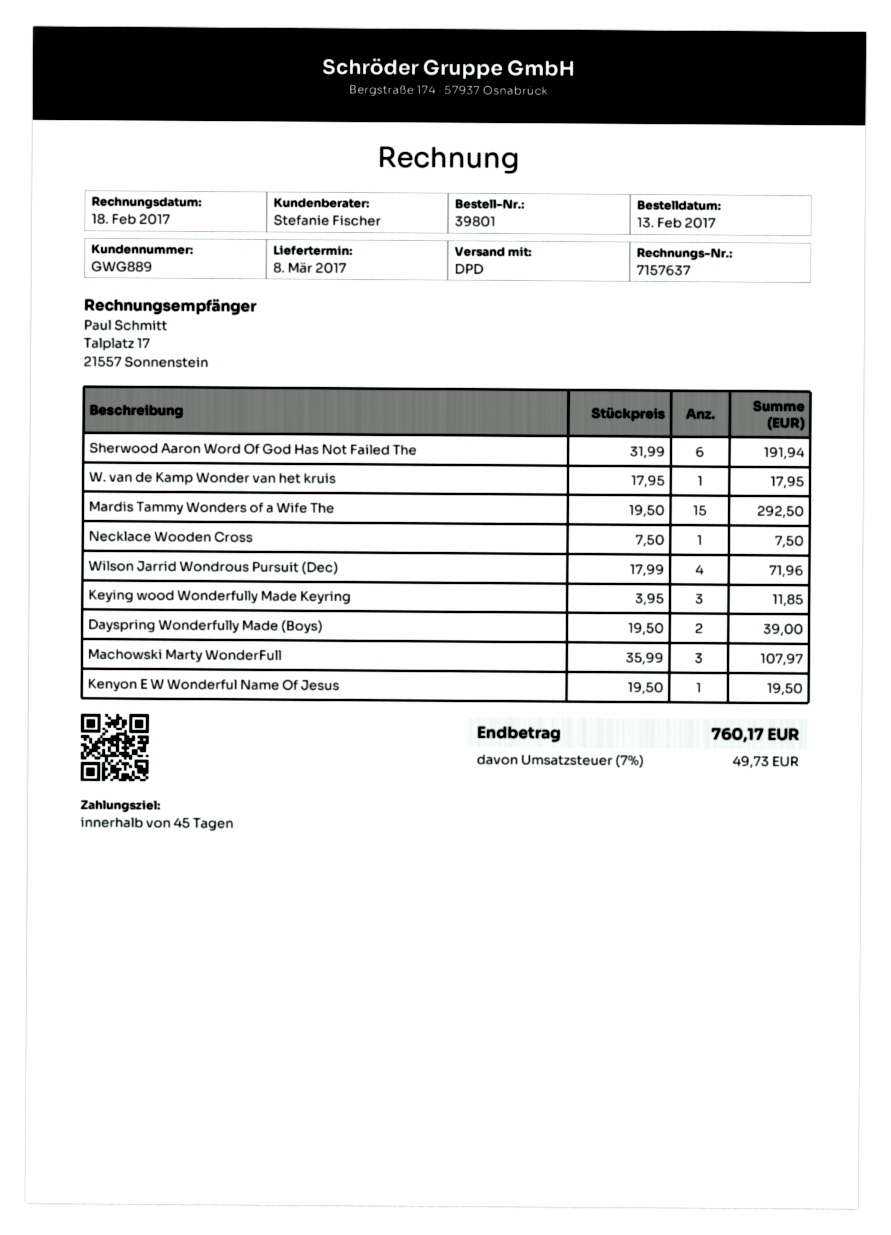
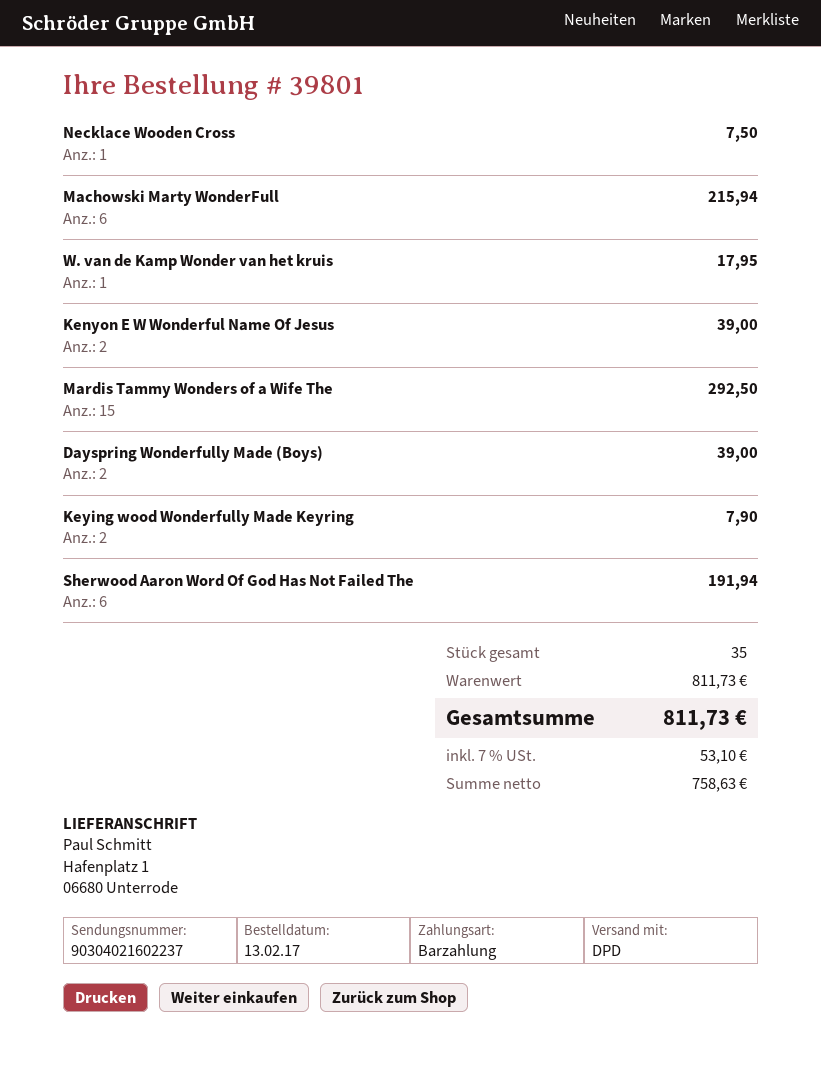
Wilson Jarrid Wondrous Pursuit (Dec): 4 for 71.96 -> none
Keying wood Wonderfully Made Keyring: 3 for 11.85 -> 2 for 7.90
Machowski Marty WonderFull: 3 for 107.97 -> 6 for 215.94
Kenyon E W Wonderful Name Of Jesus: 1 for 19.50 -> 2 for 39.00
tax: 7% = 49.73 -> 7% = 53.10
total: 760.17 -> 811.73

